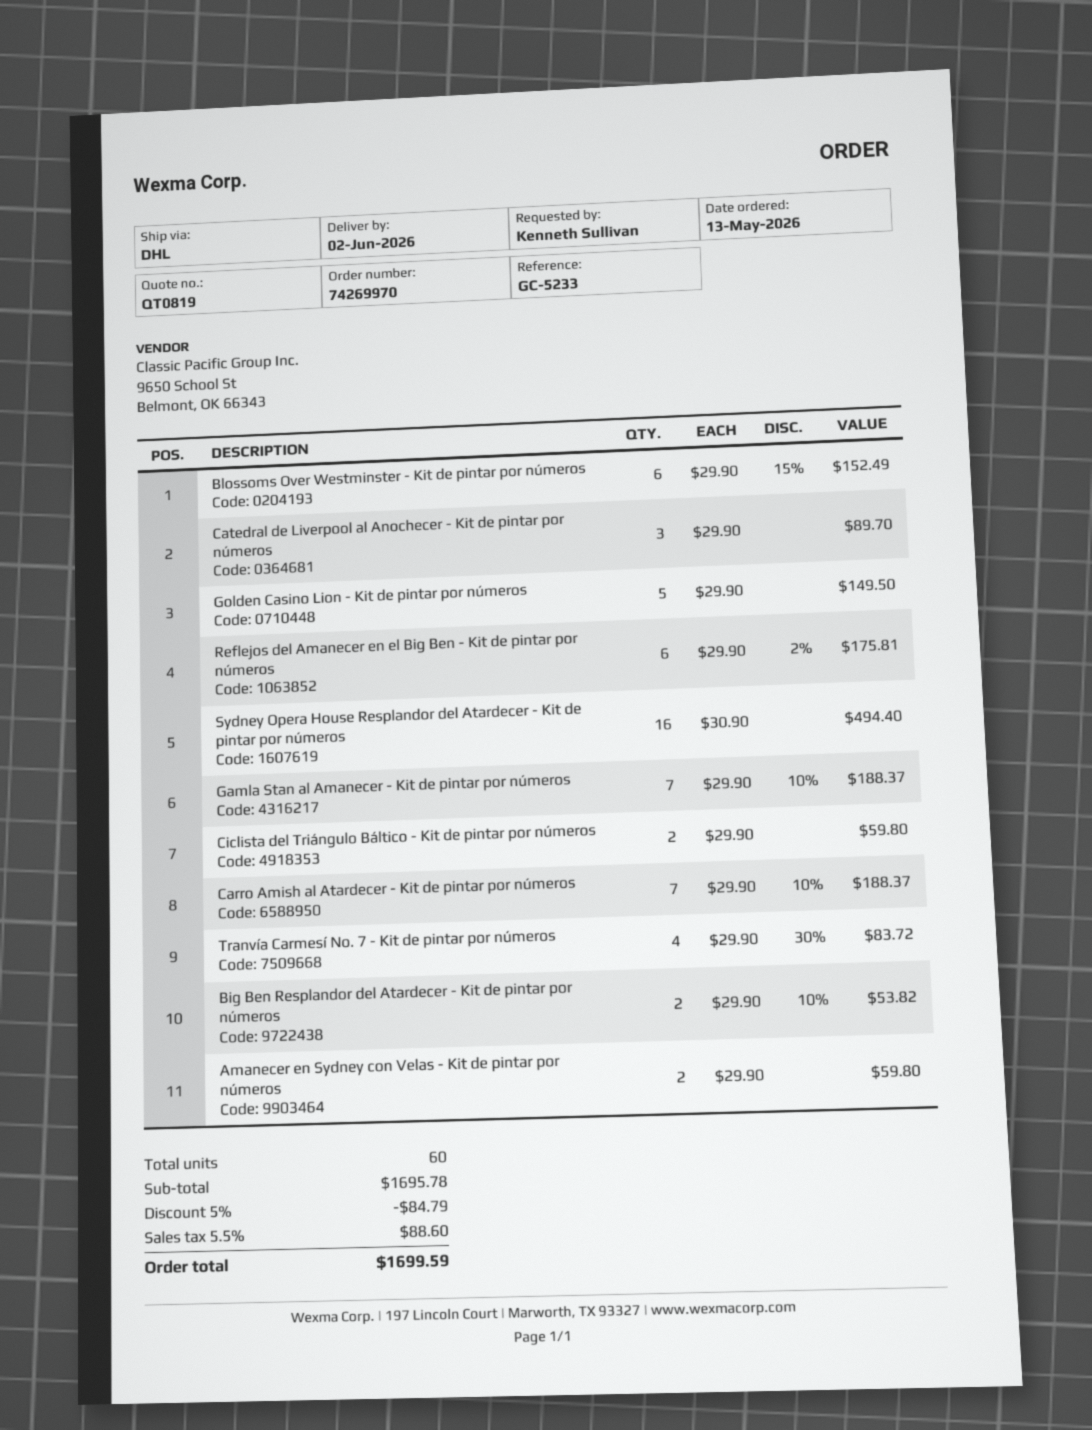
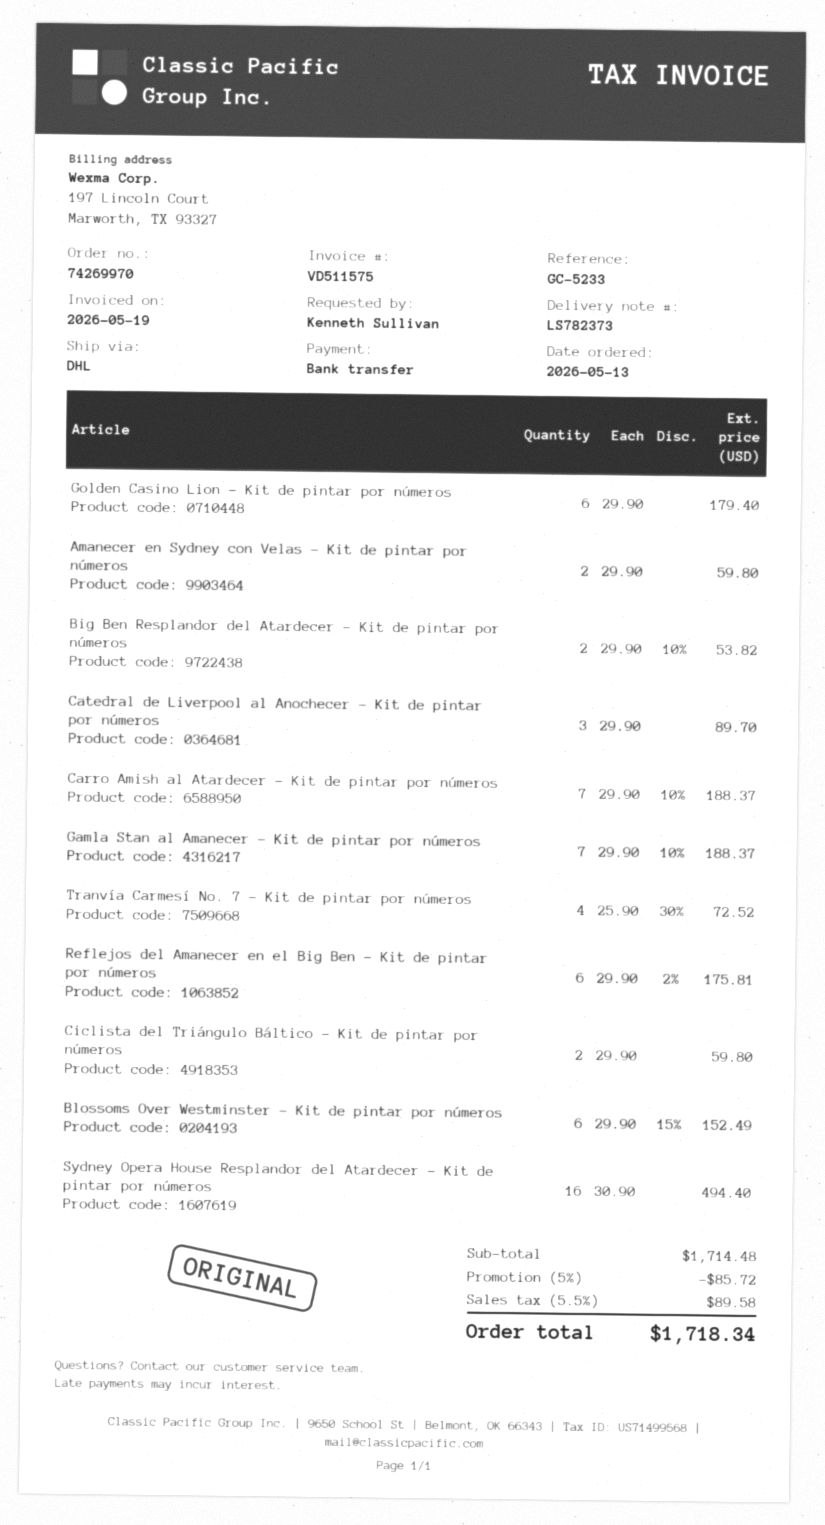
Golden Casino Lion - Kit de pintar por números: 5 x 29.90 = 149.50 -> 6 x 29.90 = 179.40
Tranvía Carmesí No. 7 - Kit de pintar por números: 4 x 29.90 - 30% = 83.72 -> 4 x 25.90 - 30% = 72.52
subtotal: 1695.78 -> 1714.48
discount: 5% = 84.79 -> 5% = 85.72
tax: 5.5% = 88.60 -> 5.5% = 89.58
total: 1699.59 -> 1718.34

